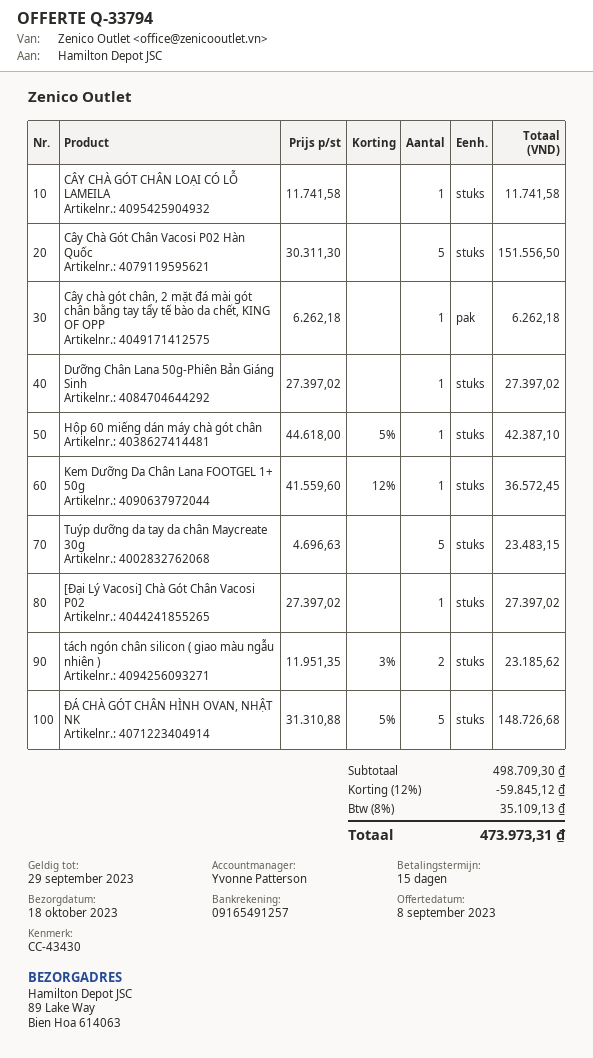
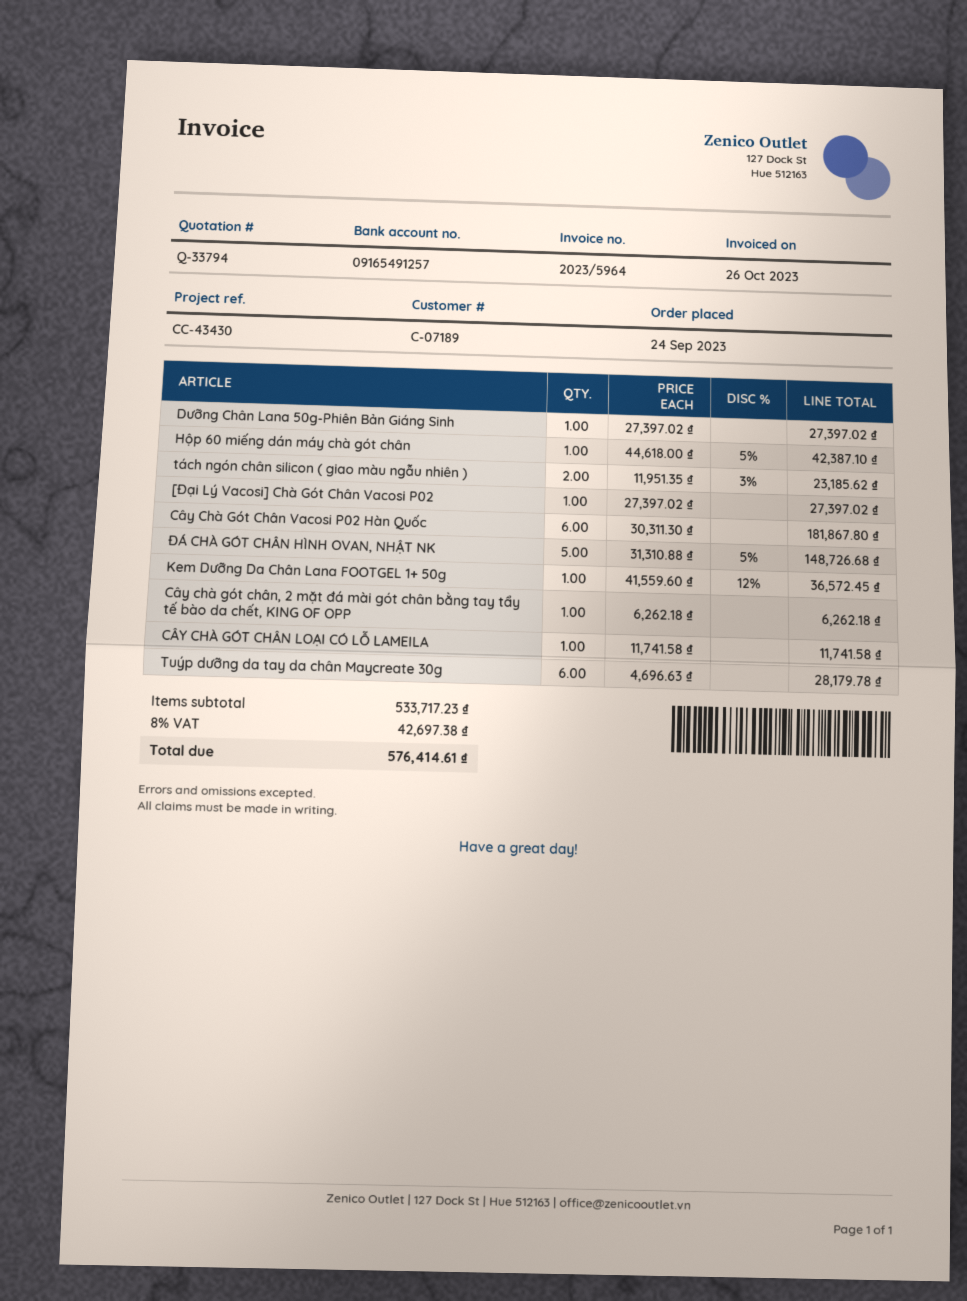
Cây Chà Gót Chân Vacosi P02 Hàn Quốc: 5 x 30311.30 = 151556.50 -> 6 x 30311.30 = 181867.80
Tuýp dưỡng da tay da chân Maycreate 30g: 5 x 4696.63 = 23483.15 -> 6 x 4696.63 = 28179.78
subtotal: 498709.30 -> 533717.23
discount: 12% = 59845.12 -> none
tax: 8% = 35109.13 -> 8% = 42697.38
total: 473973.31 -> 576414.61

